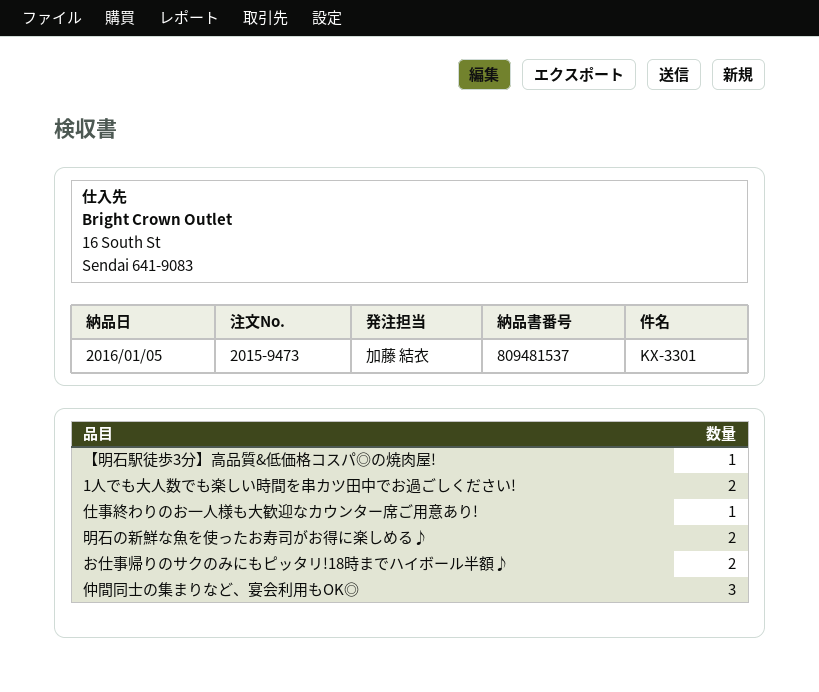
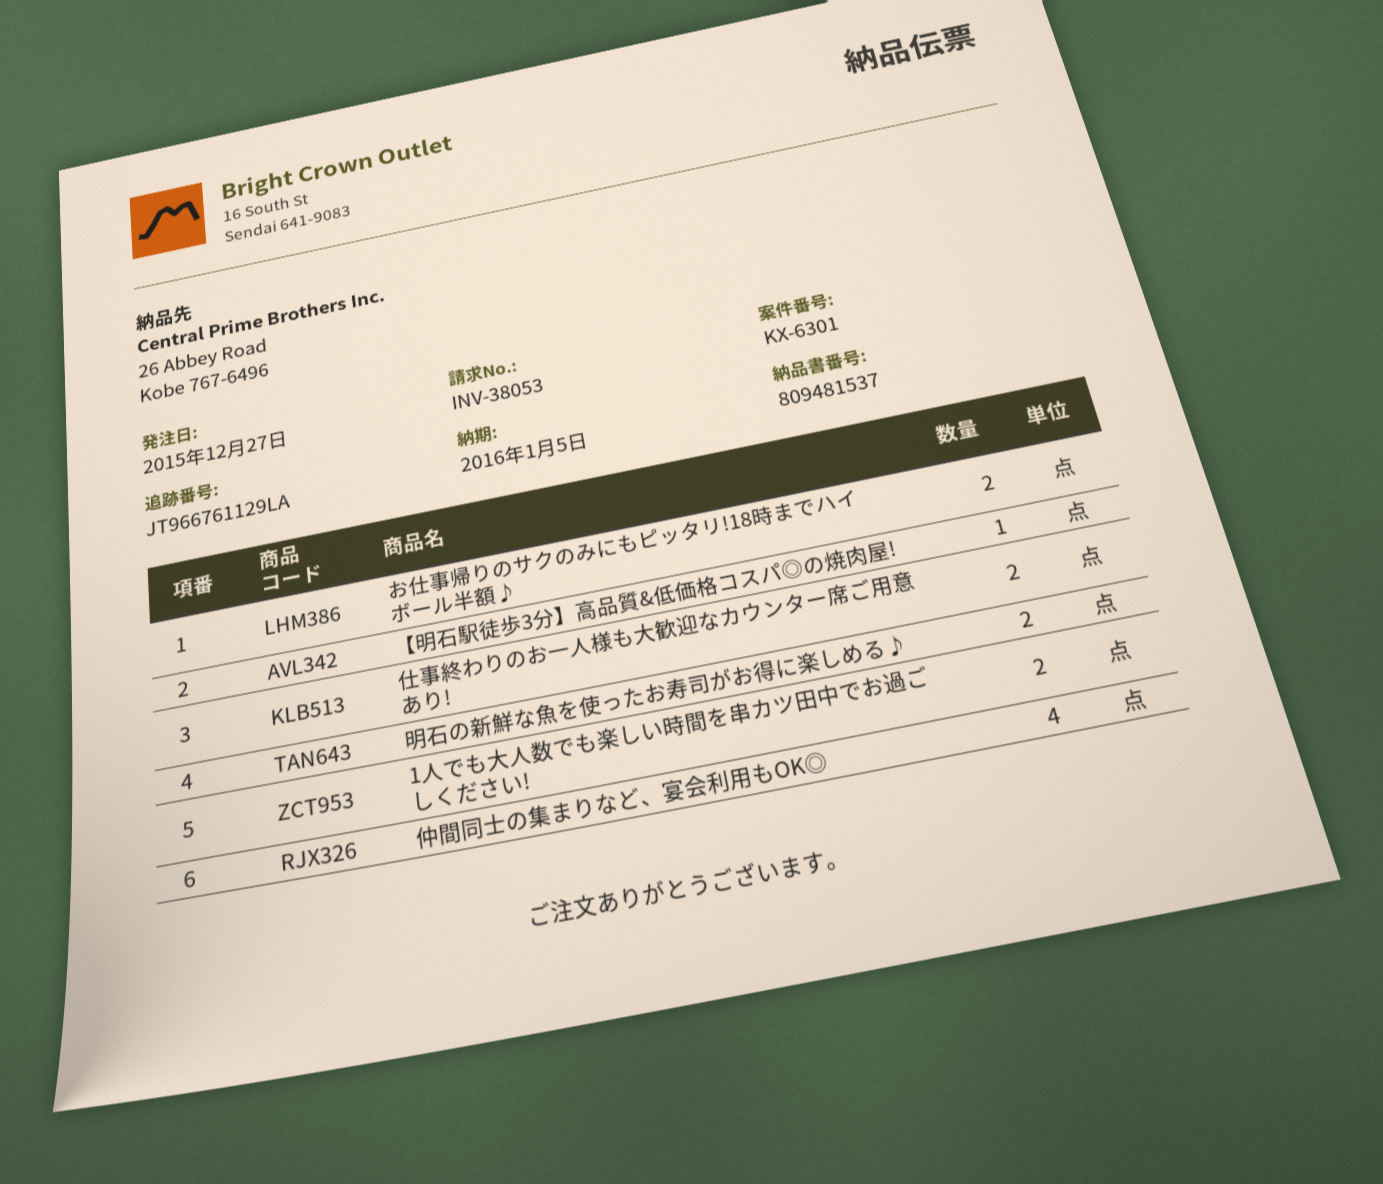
reference: KX-3301 -> KX-6301
仕事終わりのお一人様も大歓迎なカウンター席ご用意あり!: 1 -> 2
仲間同士の集まりなど、宴会利用もOK◎: 3 -> 4

